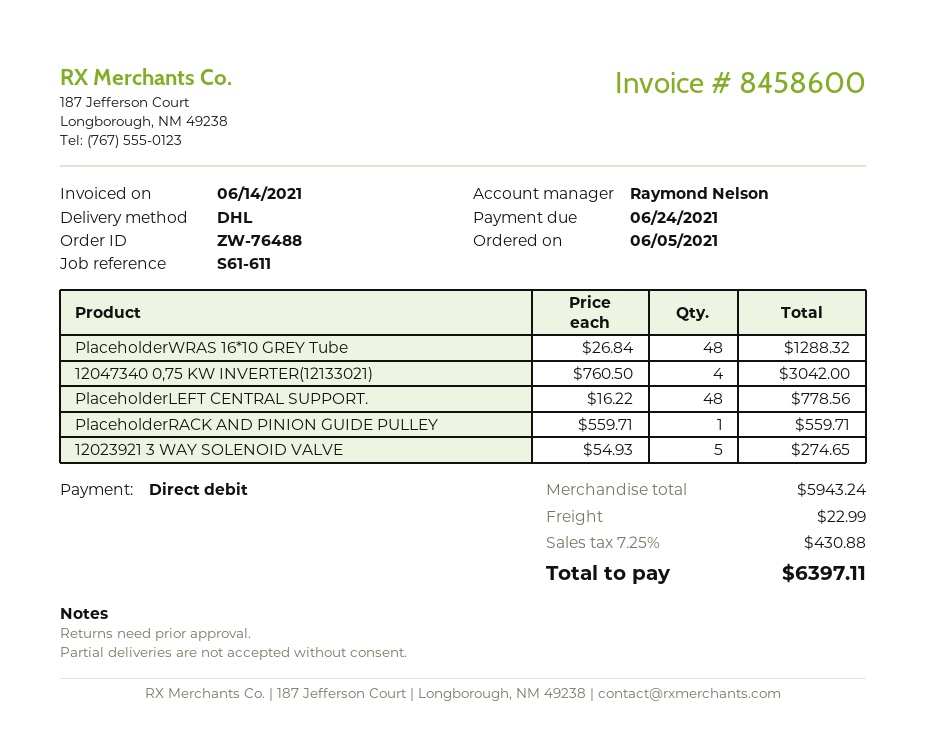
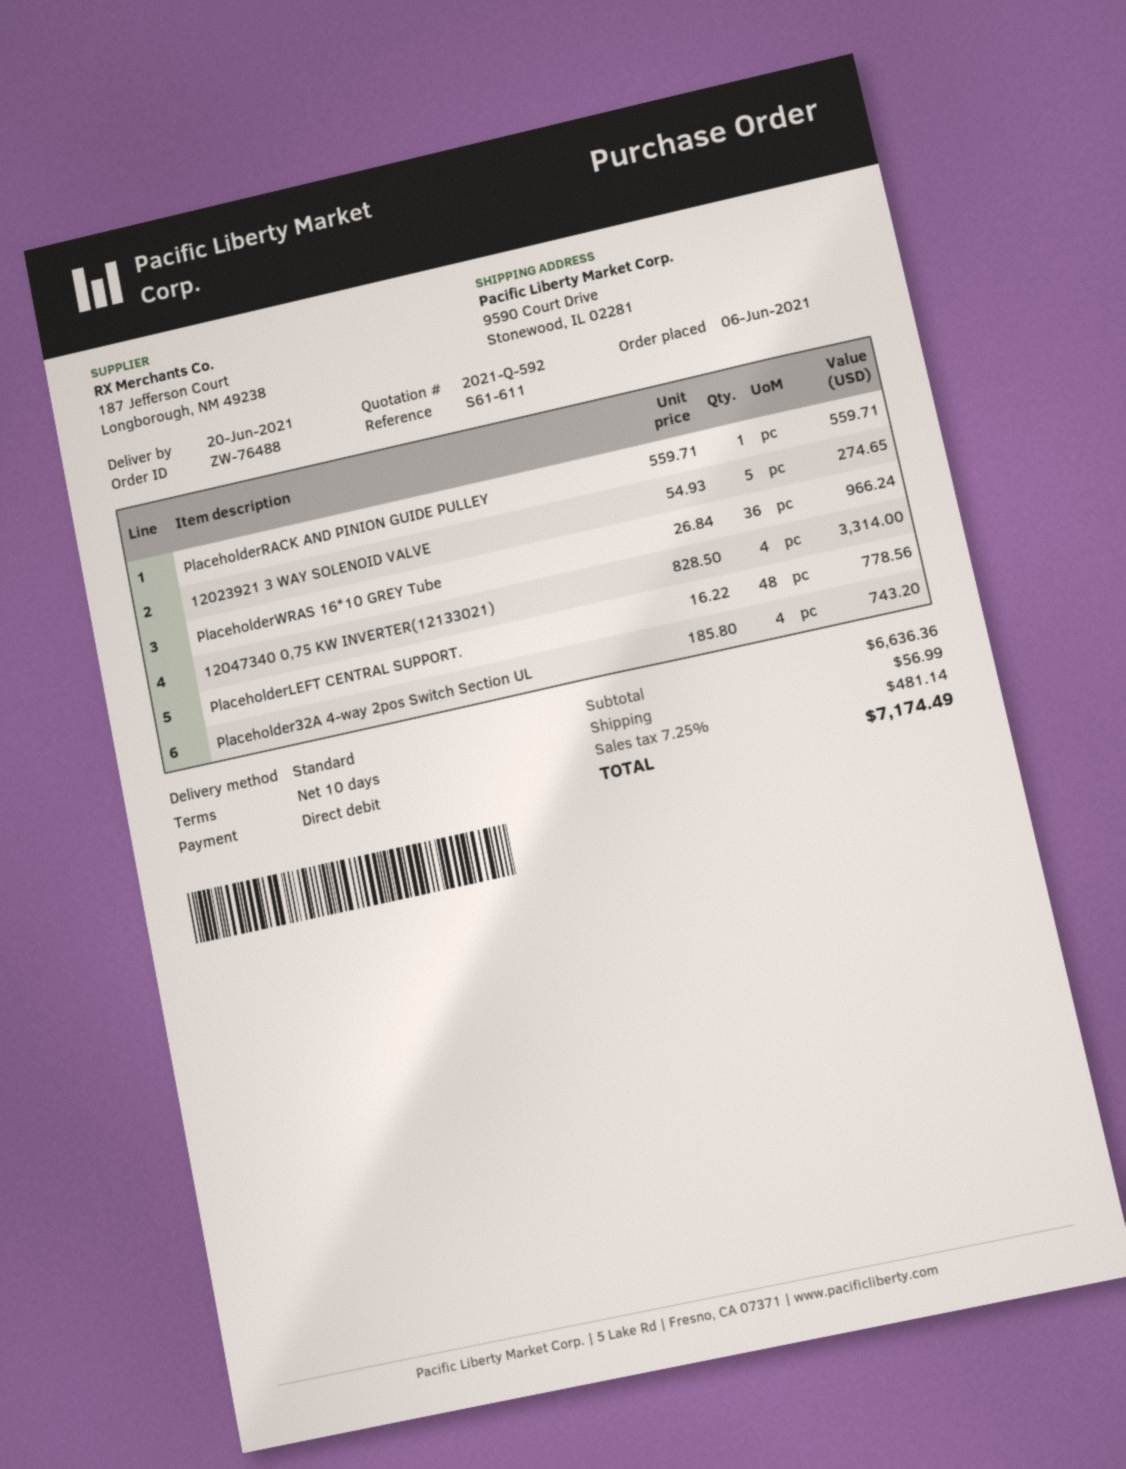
order date: 2021-06-05 -> 2021-06-06
shipping method: DHL -> standard
PlaceholderWRAS 16*10 GREY Tube: 48 x 26.84 = 1288.32 -> 36 x 26.84 = 966.24
12047340 0,75 KW INVERTER(12133021): 4 x 760.50 = 3042.00 -> 4 x 828.50 = 3314.00
Placeholder32A 4-way 2pos Switch Section UL: none -> 4 x 185.80 = 743.20
subtotal: 5943.24 -> 6636.36
shipping: 22.99 -> 56.99
tax: 7.25% = 430.88 -> 7.25% = 481.14
total: 6397.11 -> 7174.49

